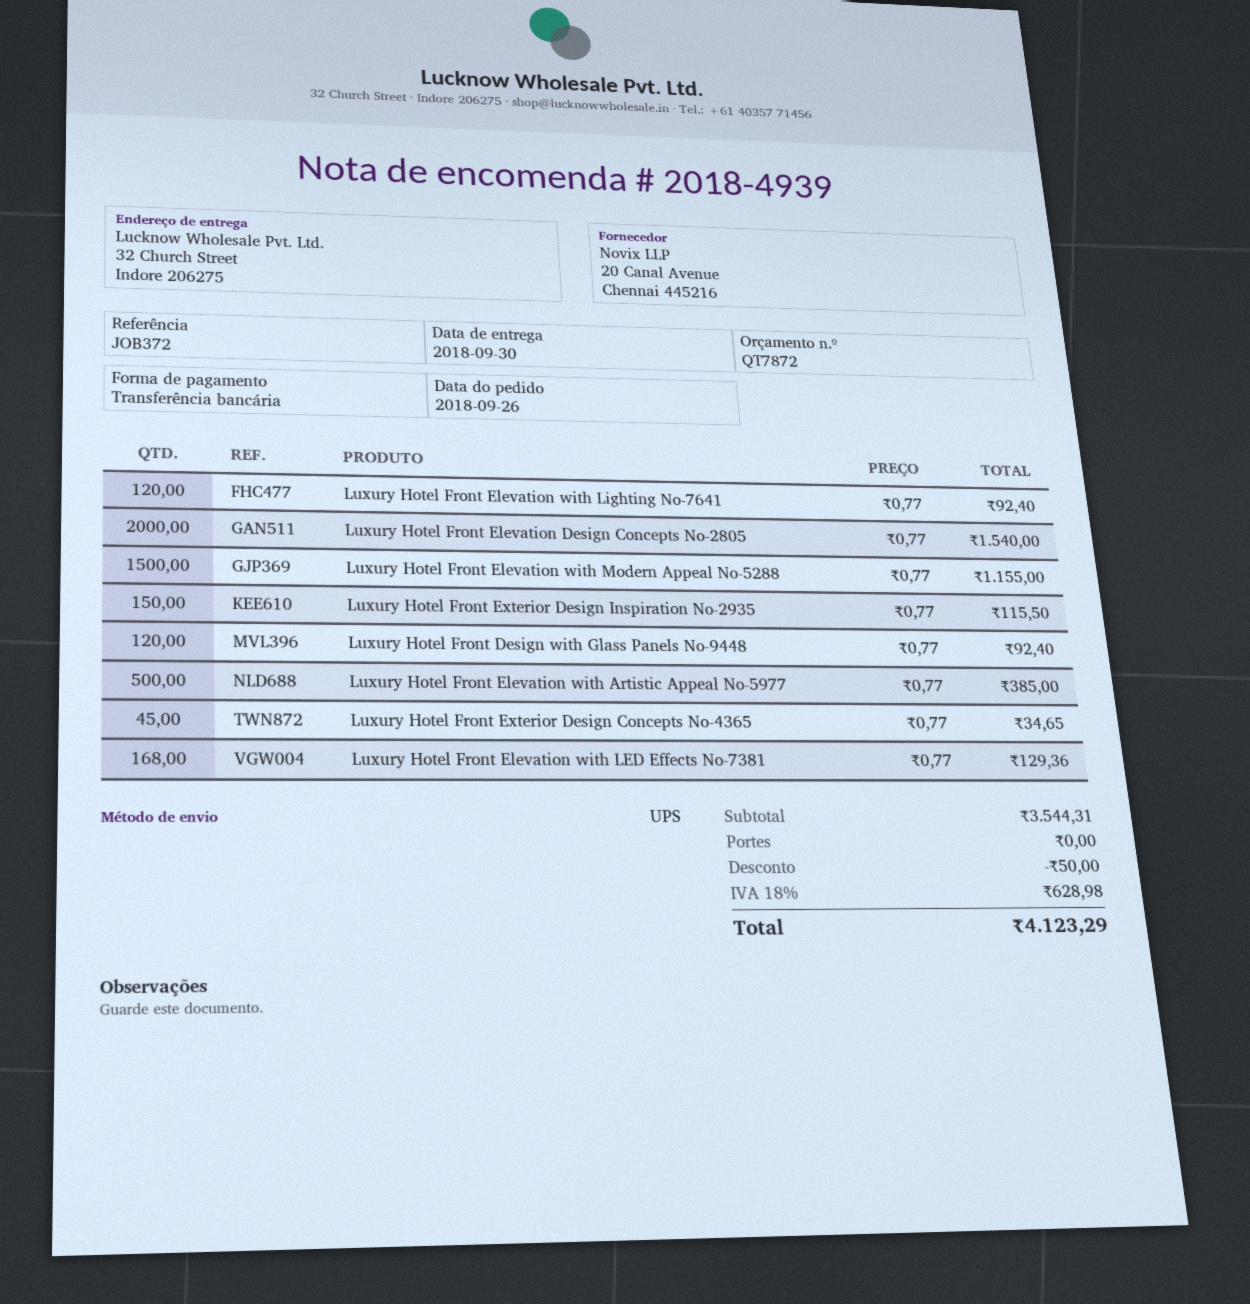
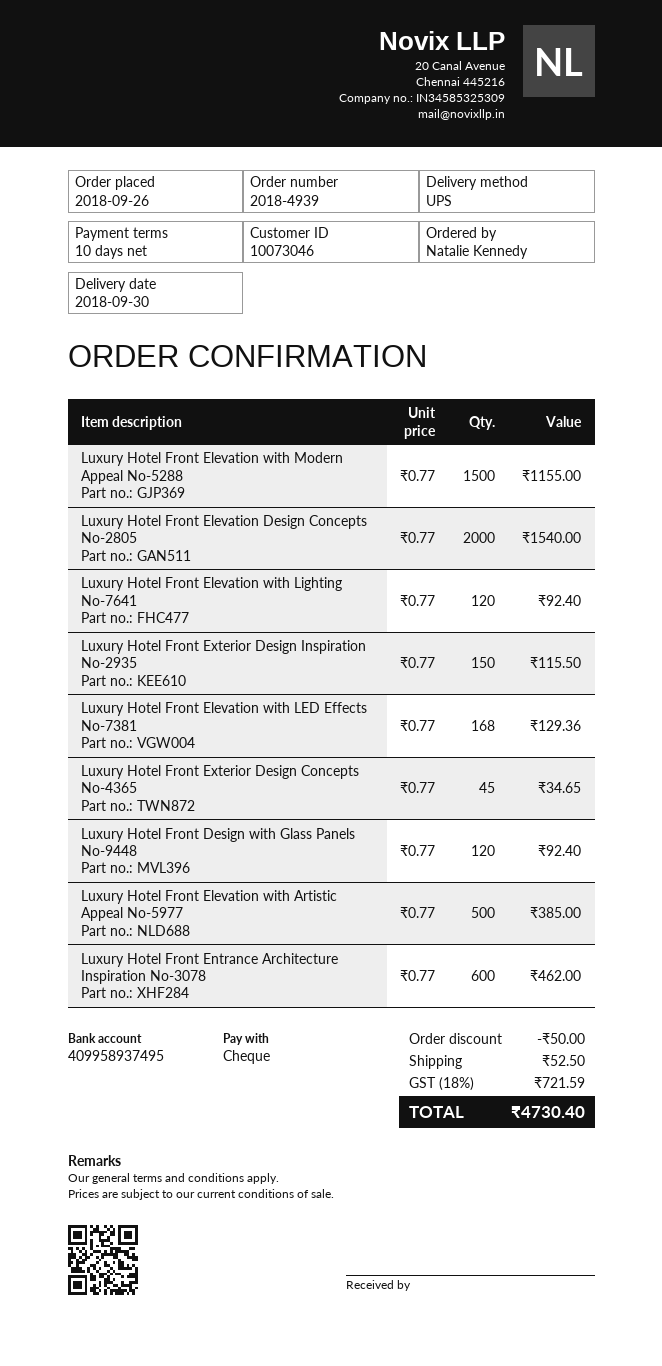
payment method: bank transfer -> cheque
Luxury Hotel Front Entrance Architecture Inspiration No-3078: none -> 600 x 0.77 = 462.00
shipping: 0.00 -> 52.50
tax: 18% = 628.98 -> 18% = 721.59
total: 4123.29 -> 4730.40

